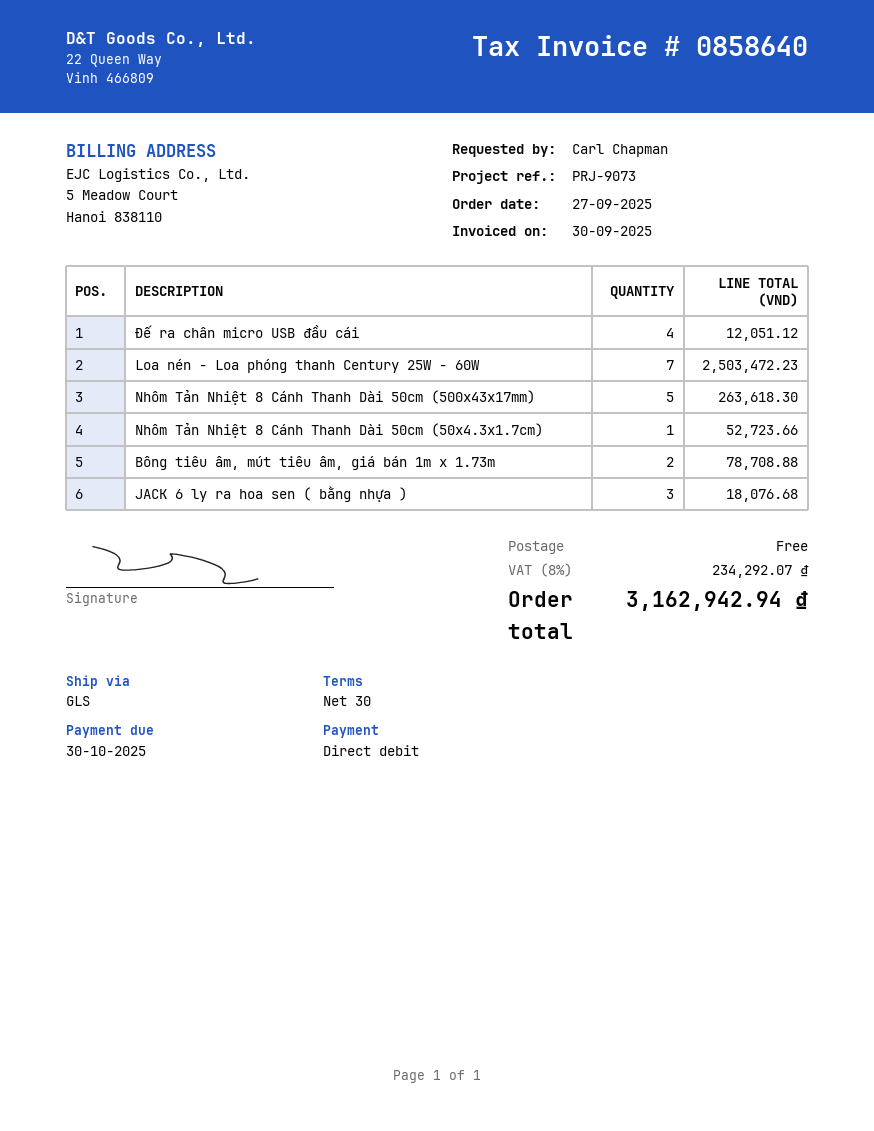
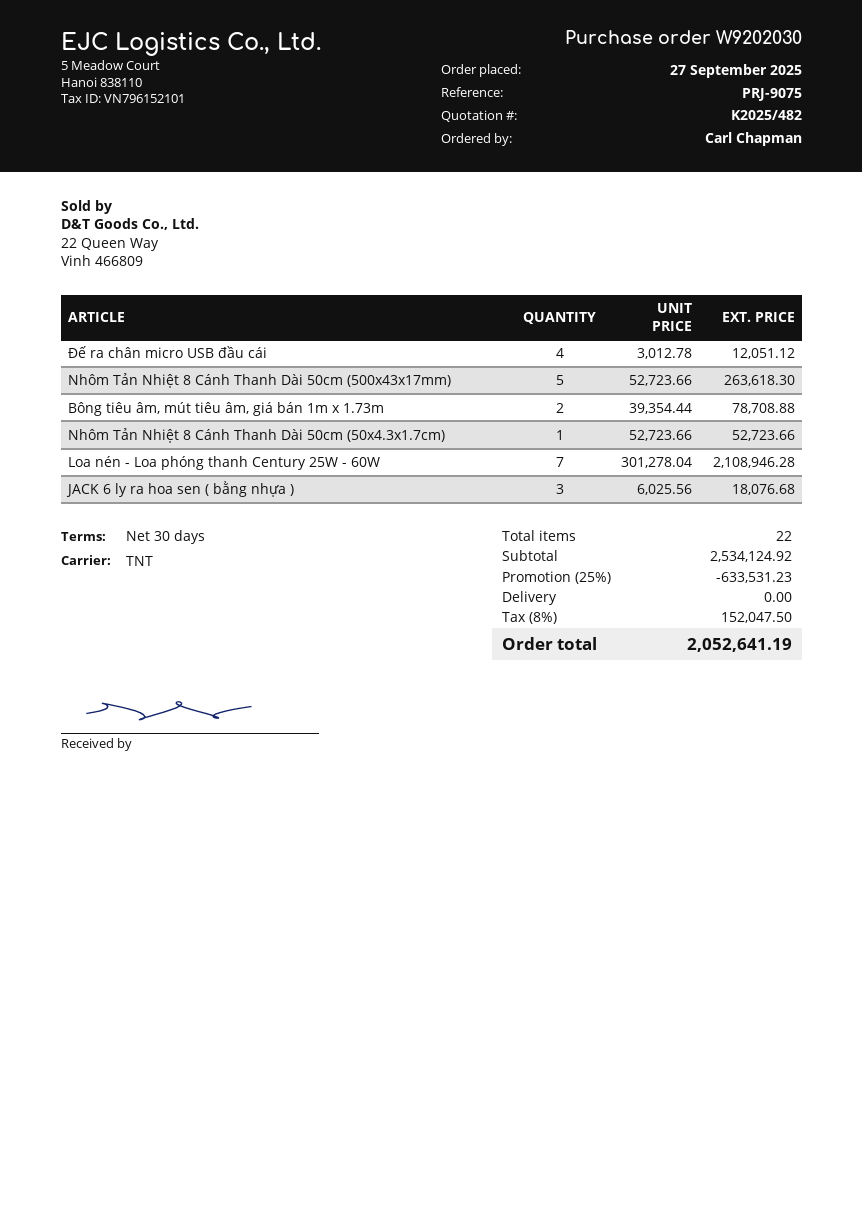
reference: PRJ-9073 -> PRJ-9075
shipping method: GLS -> TNT
Loa nén - Loa phóng thanh Century 25W - 60W: 7 for 2503472.23 -> 7 for 2108946.28
discount: none -> 25% = 633531.23
tax: 8% = 234292.07 -> 8% = 152047.50
total: 3162942.94 -> 2052641.19

